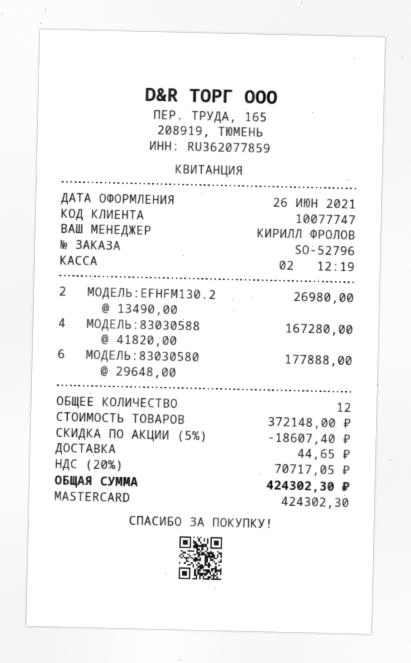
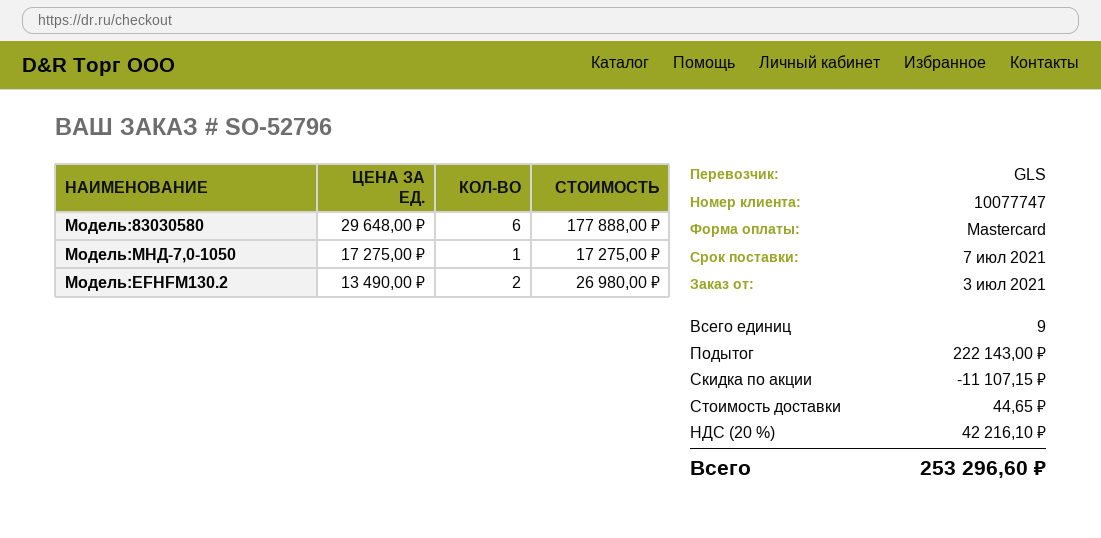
order date: 2021-06-26 -> 2021-07-03
МОДЕЛЬ:83030588: 4 x 41820.00 = 167280.00 -> none
Модель:МНД-7,0-1050: none -> 1 x 17275.00 = 17275.00
total quantity: 12 -> 9
subtotal: 372148.00 -> 222143.00
discount: 18607.40 -> 11107.15
tax: 20% = 70717.05 -> 20% = 42216.10
total: 424302.30 -> 253296.60

